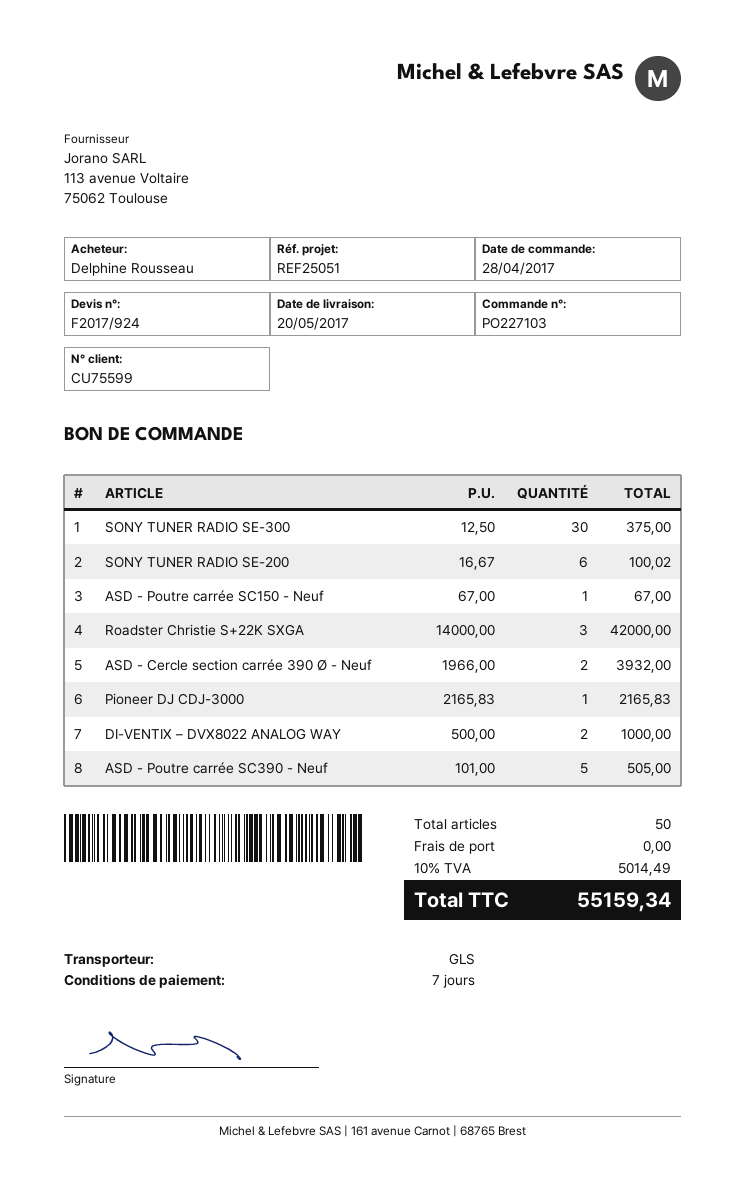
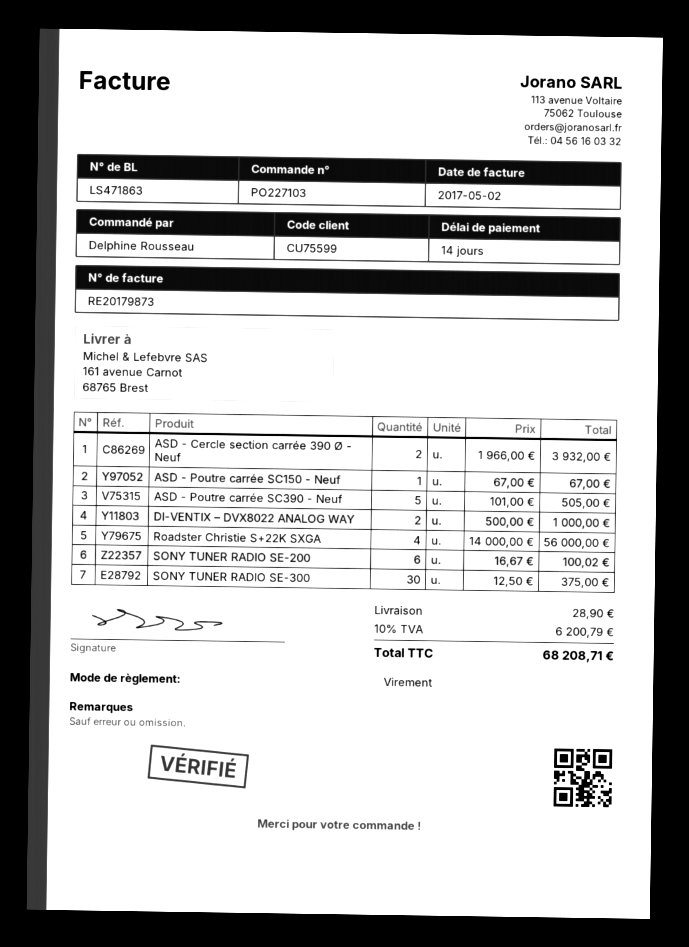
payment terms: 7 days -> 14 days
Roadster Christie S+22K SXGA: 3 x 14000.00 = 42000.00 -> 4 x 14000.00 = 56000.00
Pioneer DJ CDJ-3000: 1 x 2165.83 = 2165.83 -> none
shipping: 0.00 -> 28.90
tax: 10% = 5014.49 -> 10% = 6200.79
total: 55159.34 -> 68208.71

